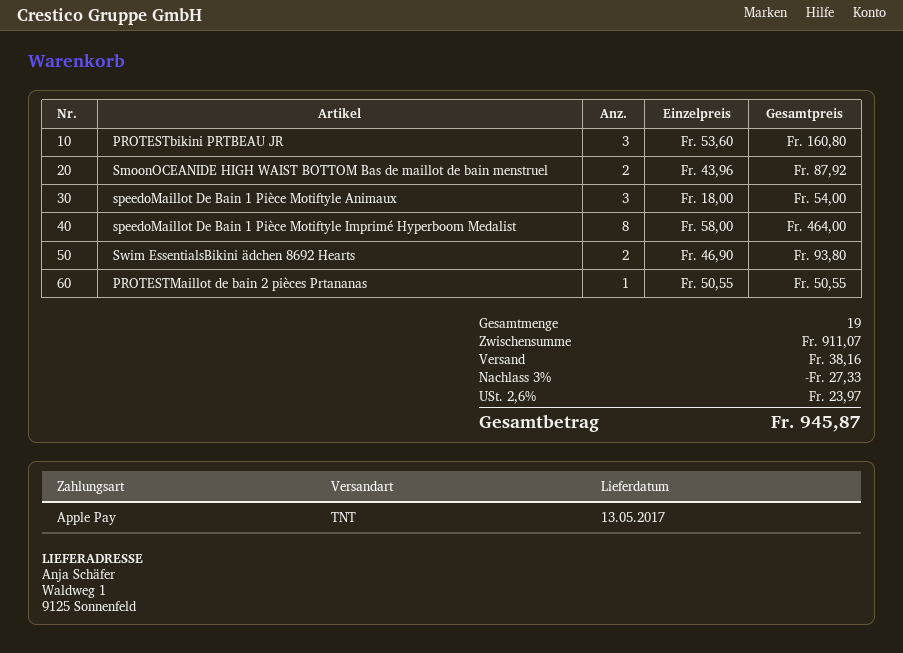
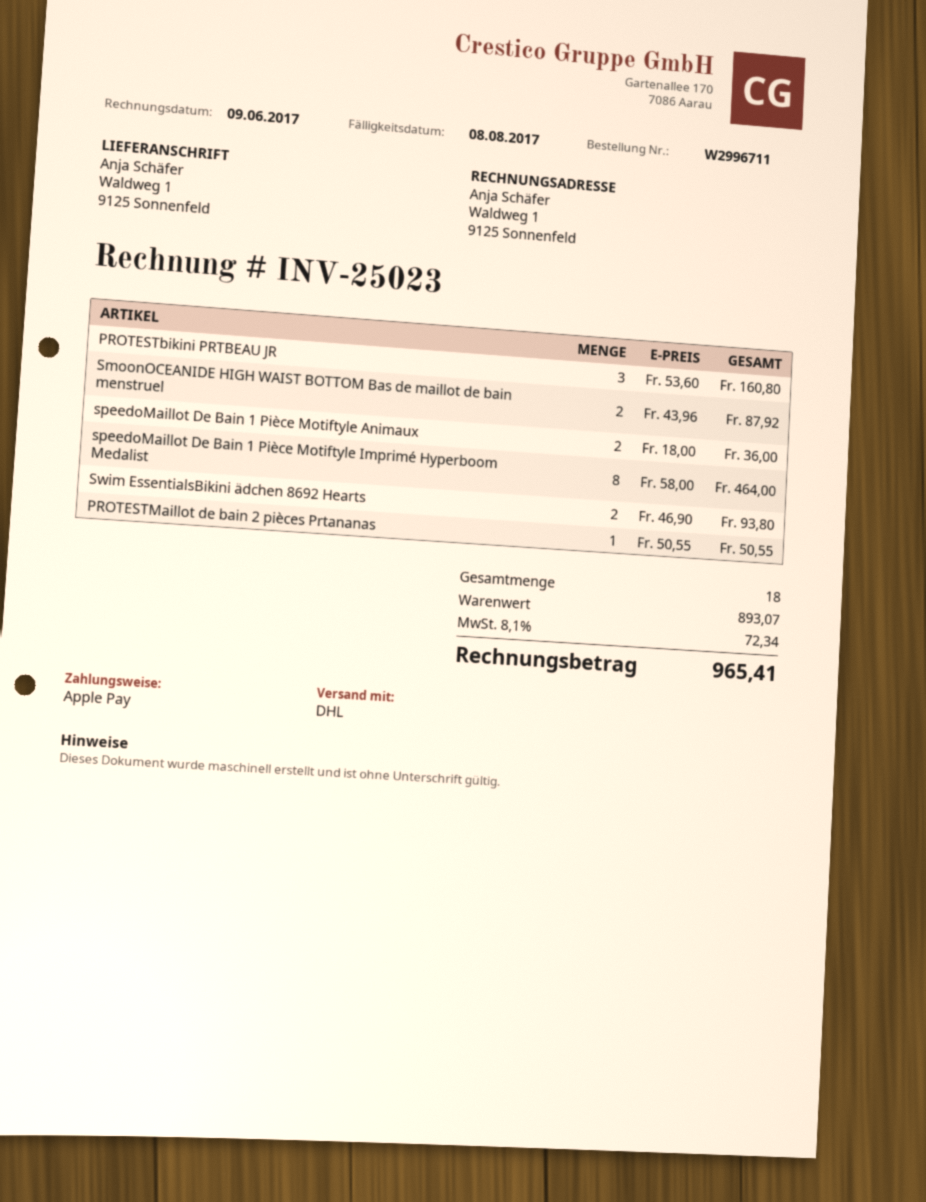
shipping method: TNT -> DHL
speedoMaillot De Bain 1 Pièce Motiftyle Animaux: 3 x 18.00 = 54.00 -> 2 x 18.00 = 36.00
total quantity: 19 -> 18
subtotal: 911.07 -> 893.07
discount: 3% = 27.33 -> none
shipping: 38.16 -> none
tax: 2.6% = 23.97 -> 8.1% = 72.34
total: 945.87 -> 965.41

